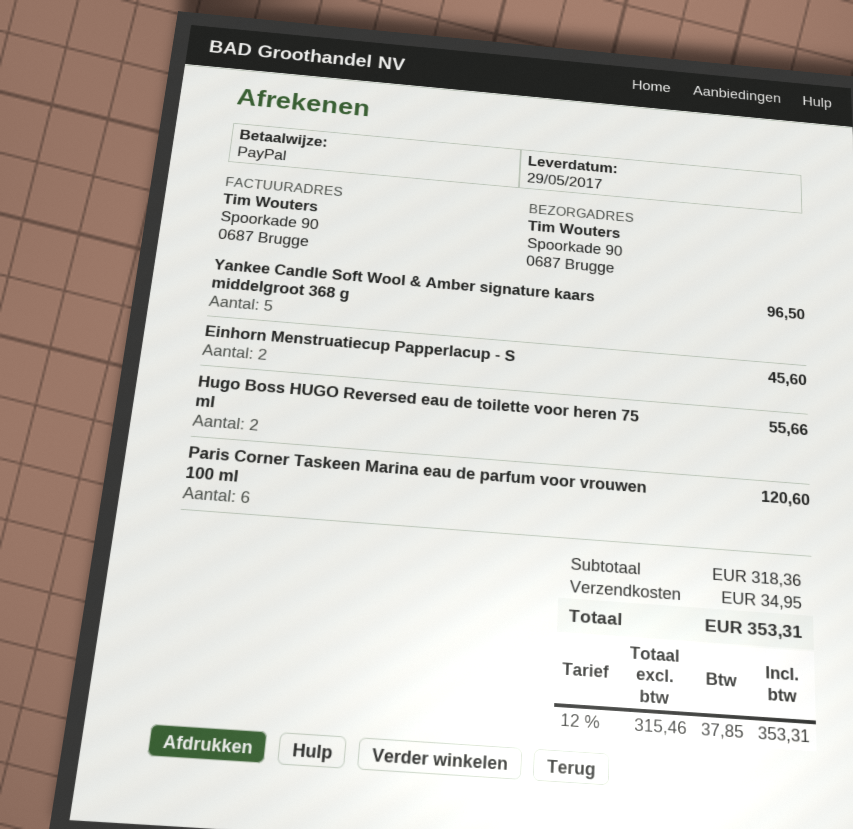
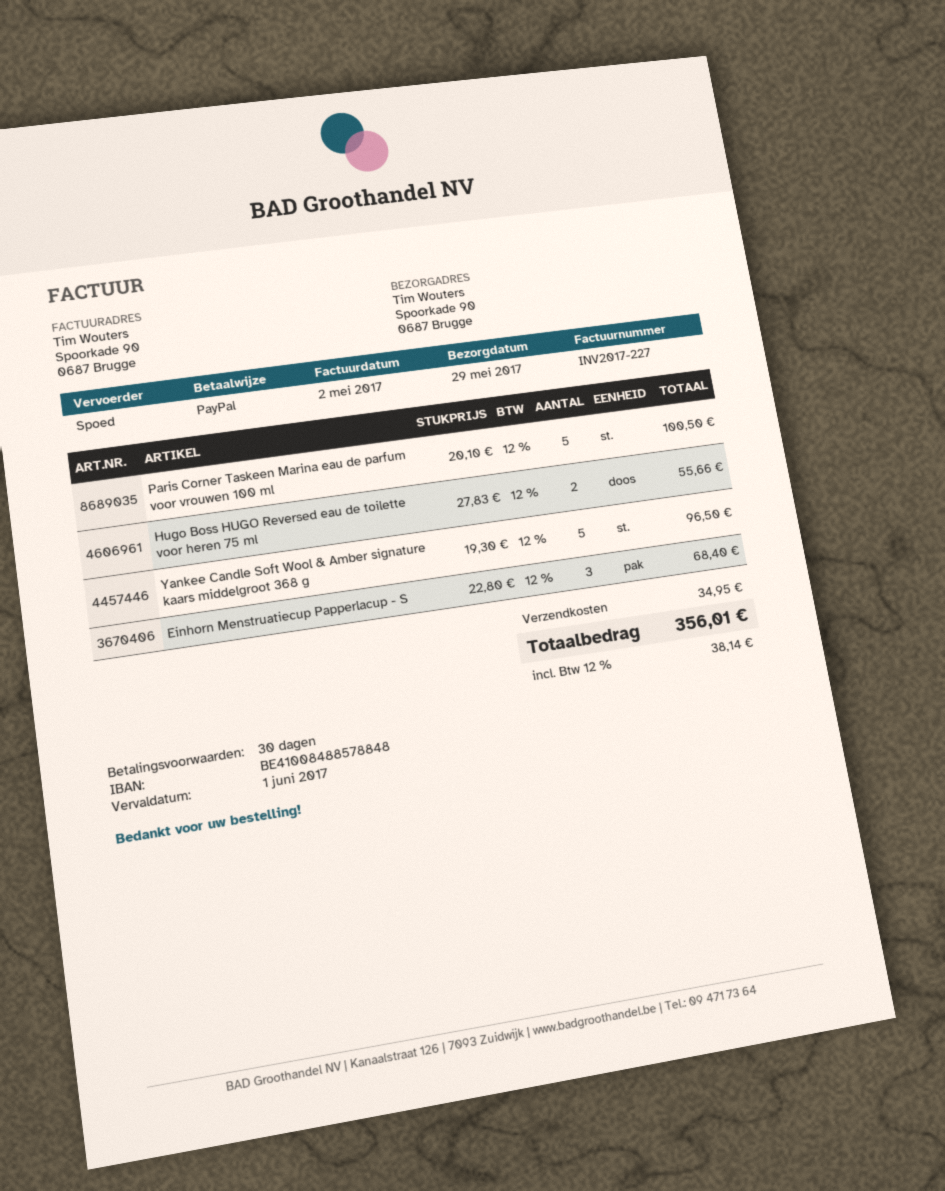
Einhorn Menstruatiecup Papperlacup - S: 2 for 45.60 -> 3 for 68.40
Paris Corner Taskeen Marina eau de parfum voor vrouwen 100 ml: 6 for 120.60 -> 5 for 100.50
tax: 12% = 37.85 -> 12% = 38.14
total: 353.31 -> 356.01

